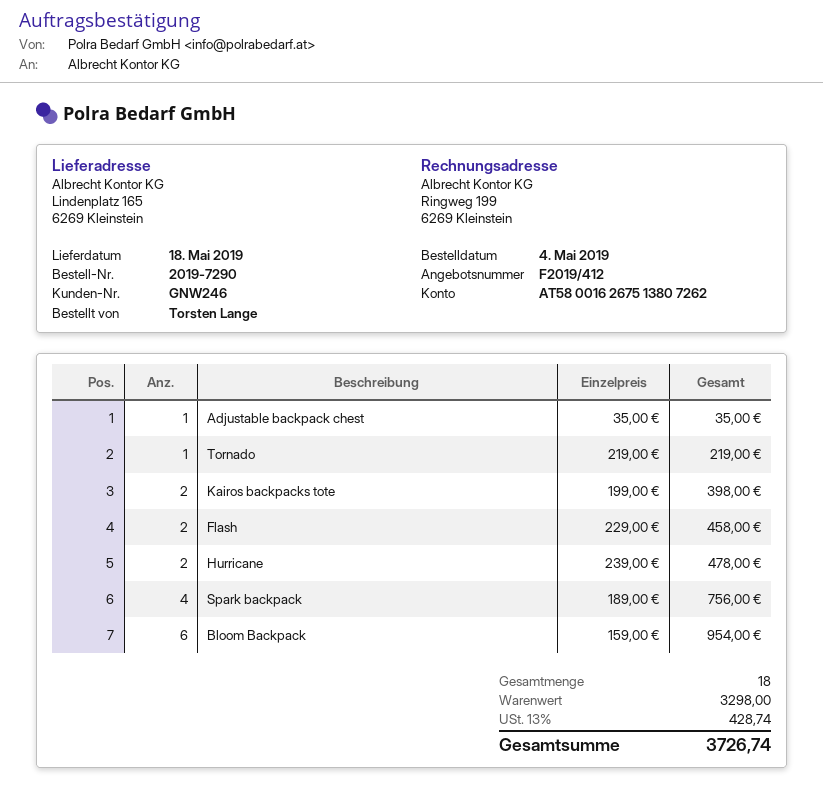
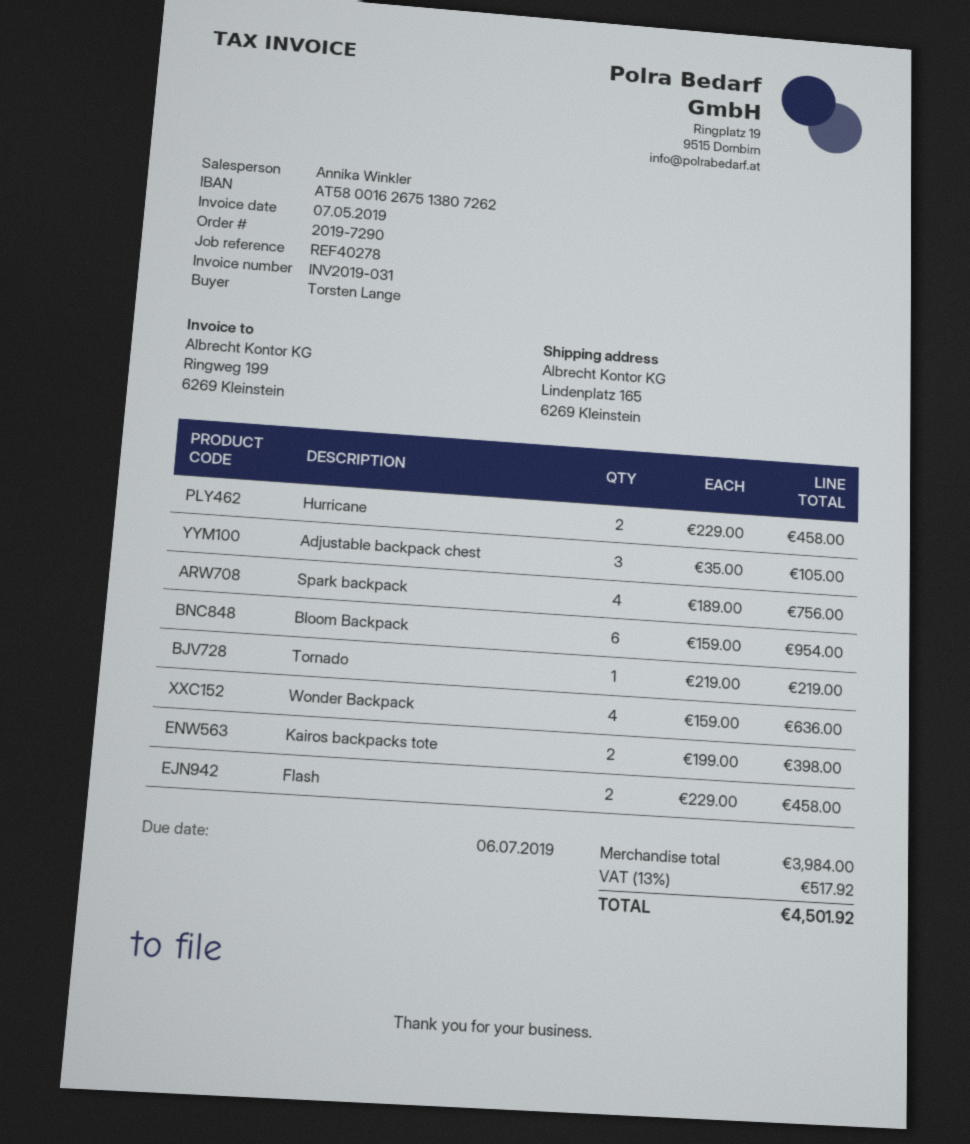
Adjustable backpack chest: 1 x 35.00 = 35.00 -> 3 x 35.00 = 105.00
Hurricane: 2 x 239.00 = 478.00 -> 2 x 229.00 = 458.00
Wonder Backpack: none -> 4 x 159.00 = 636.00
subtotal: 3298.00 -> 3984.00
tax: 13% = 428.74 -> 13% = 517.92
total: 3726.74 -> 4501.92

